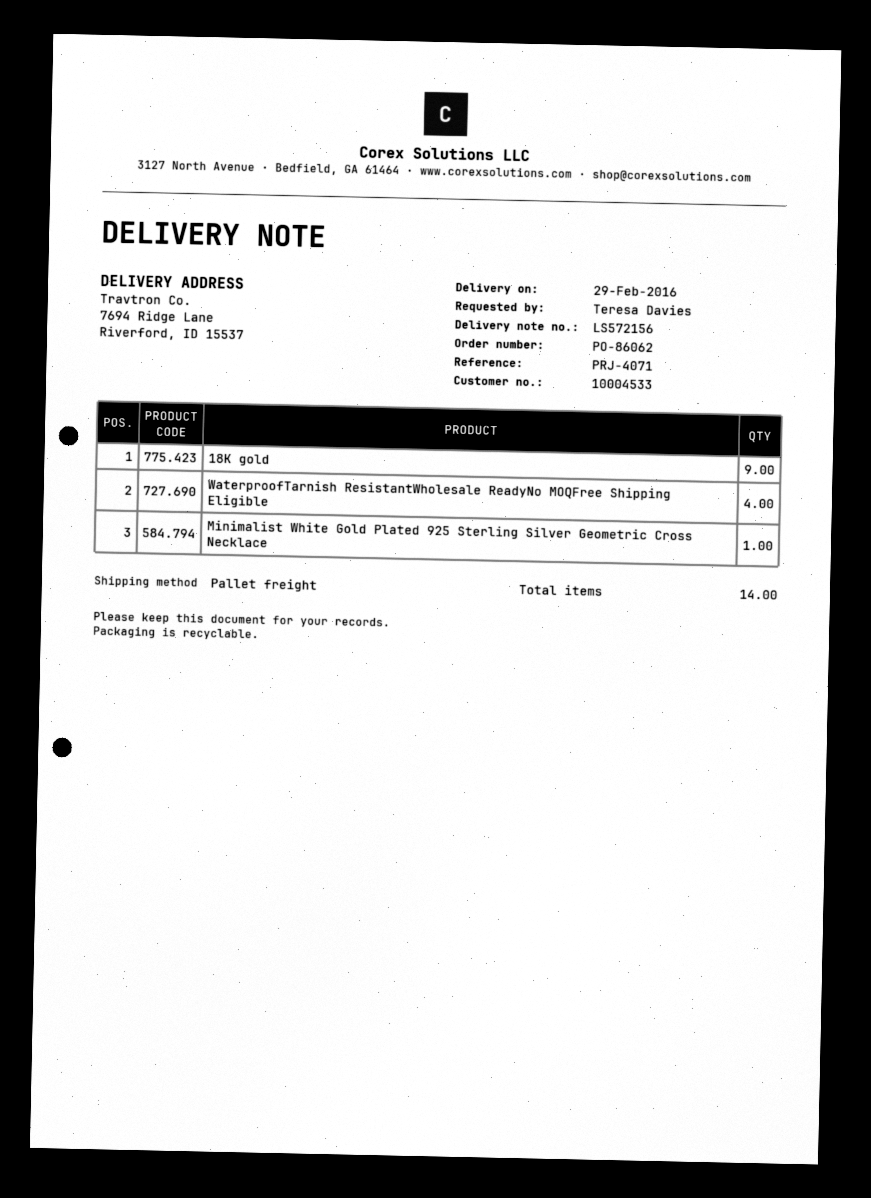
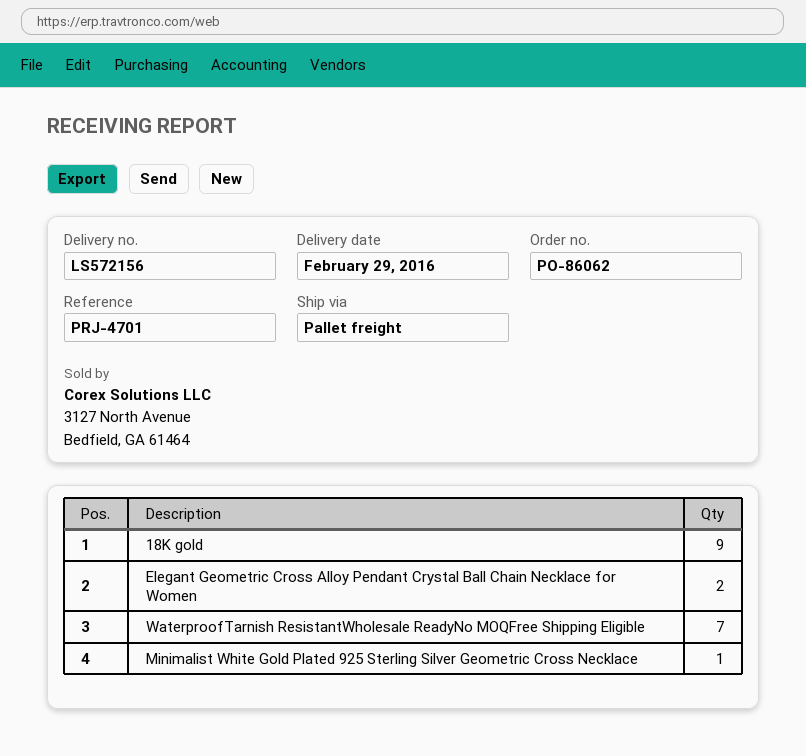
reference: PRJ-4071 -> PRJ-4701
WaterproofTarnish ResistantWholesale ReadyNo MOQFree Shipping Eligible: 4 -> 7
Elegant Geometric Cross Alloy Pendant Crystal Ball Chain Necklace for Women: none -> 2

